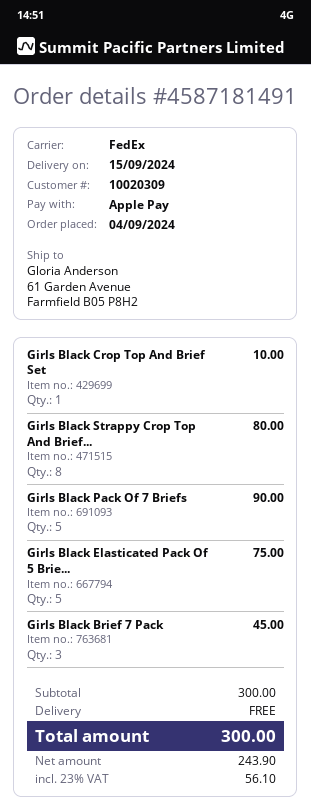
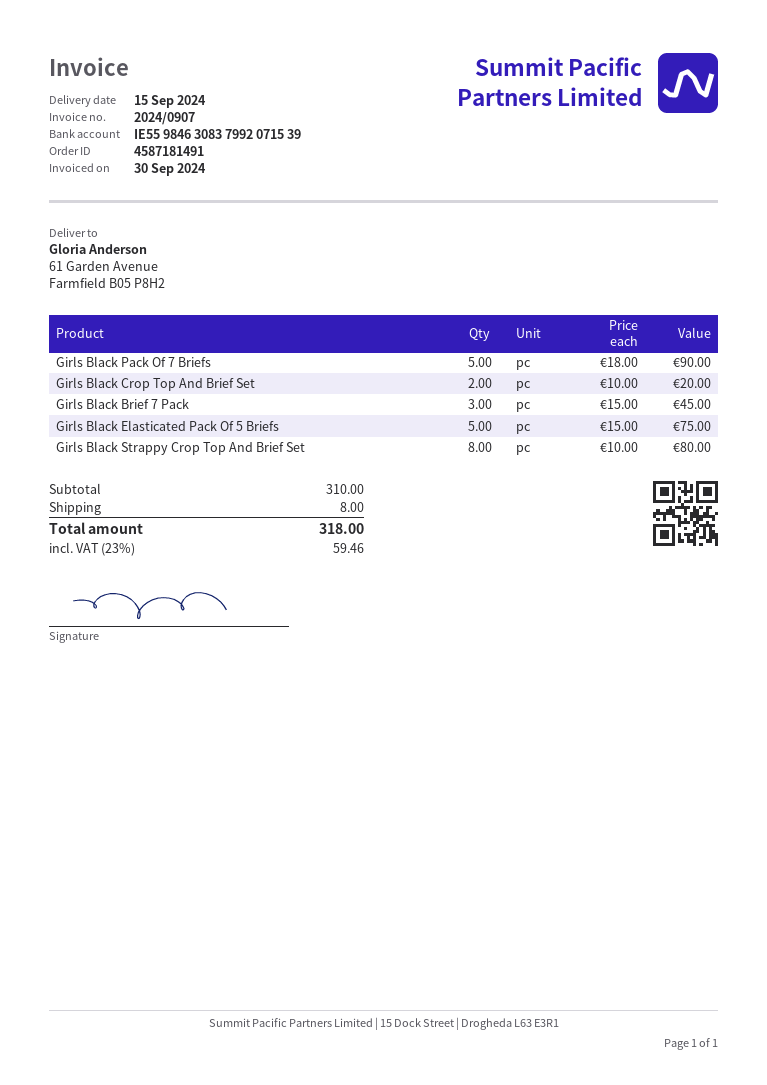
Girls Black Crop Top And Brief Set: 1 for 10.00 -> 2 for 20.00
subtotal: 300.00 -> 310.00
shipping: 0.00 -> 8.00
tax: 23% = 56.10 -> 23% = 59.46
total: 300.00 -> 318.00

